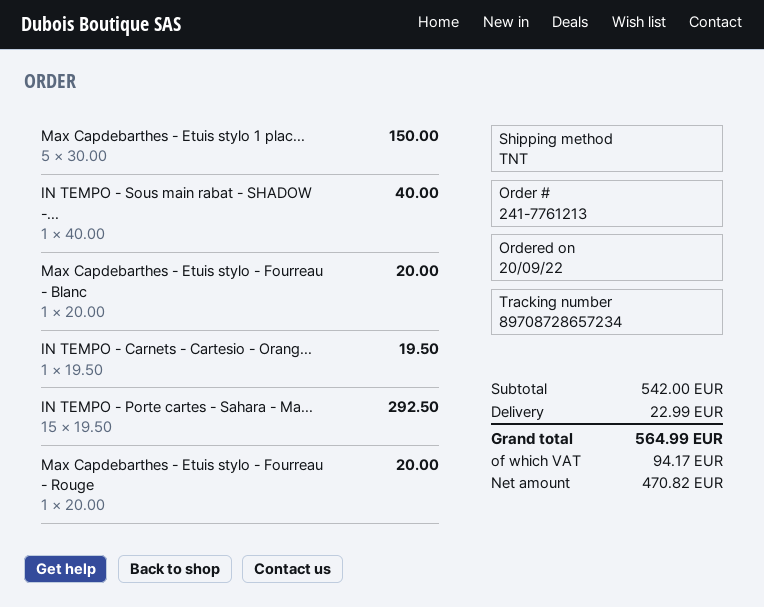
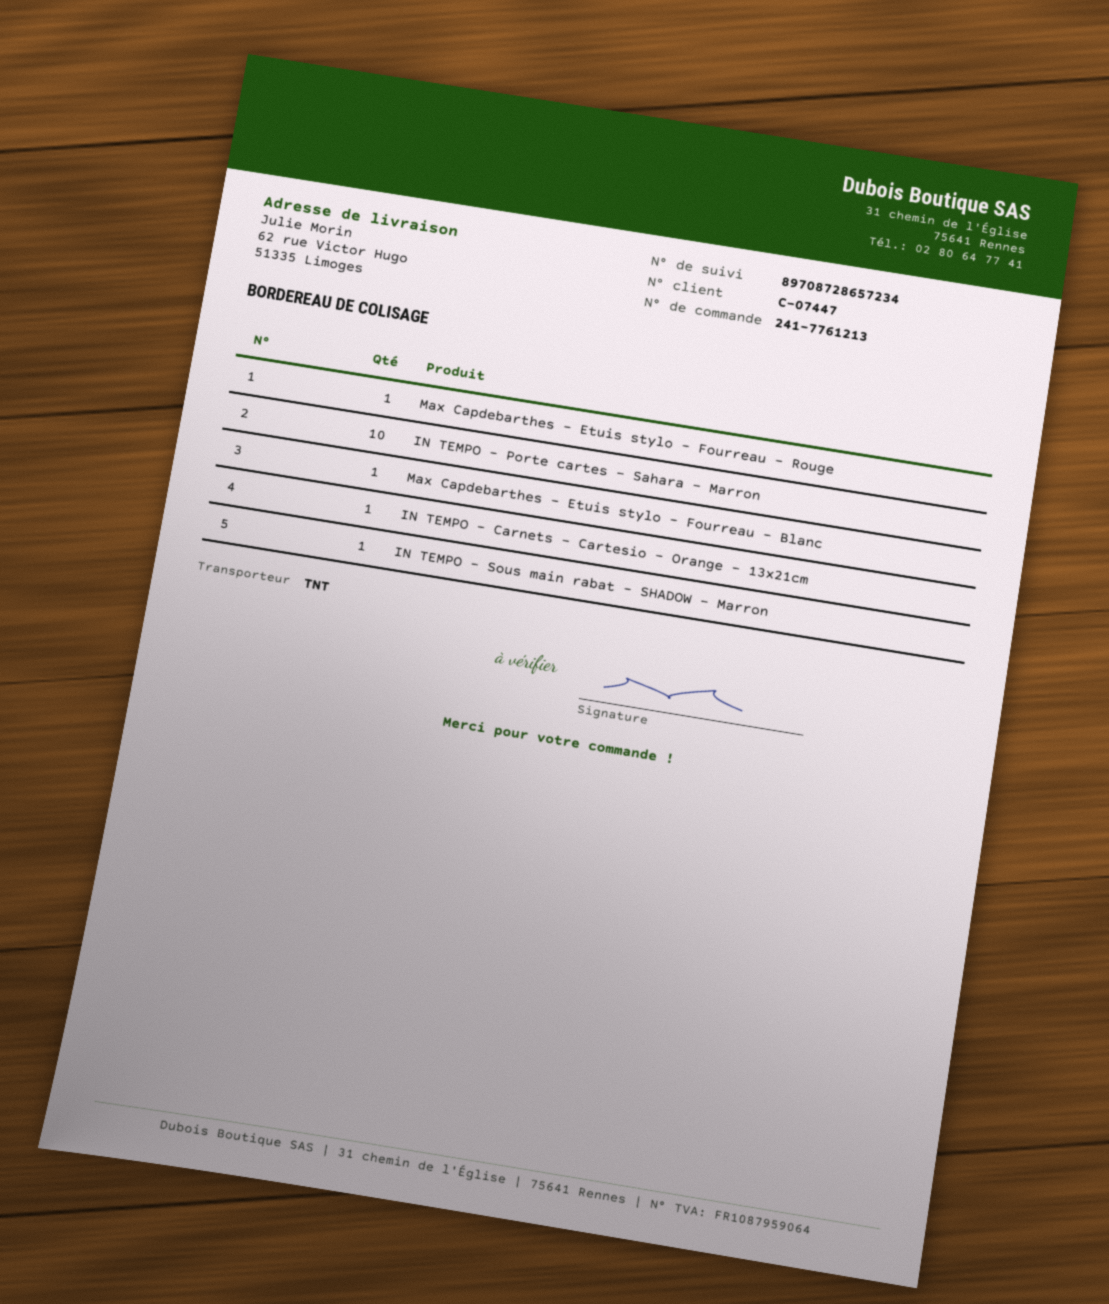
Max Capdebarthes - Etuis stylo 1 plac...: 5 -> none
IN TEMPO - Porte cartes - Sahara - Ma...: 15 -> 10

